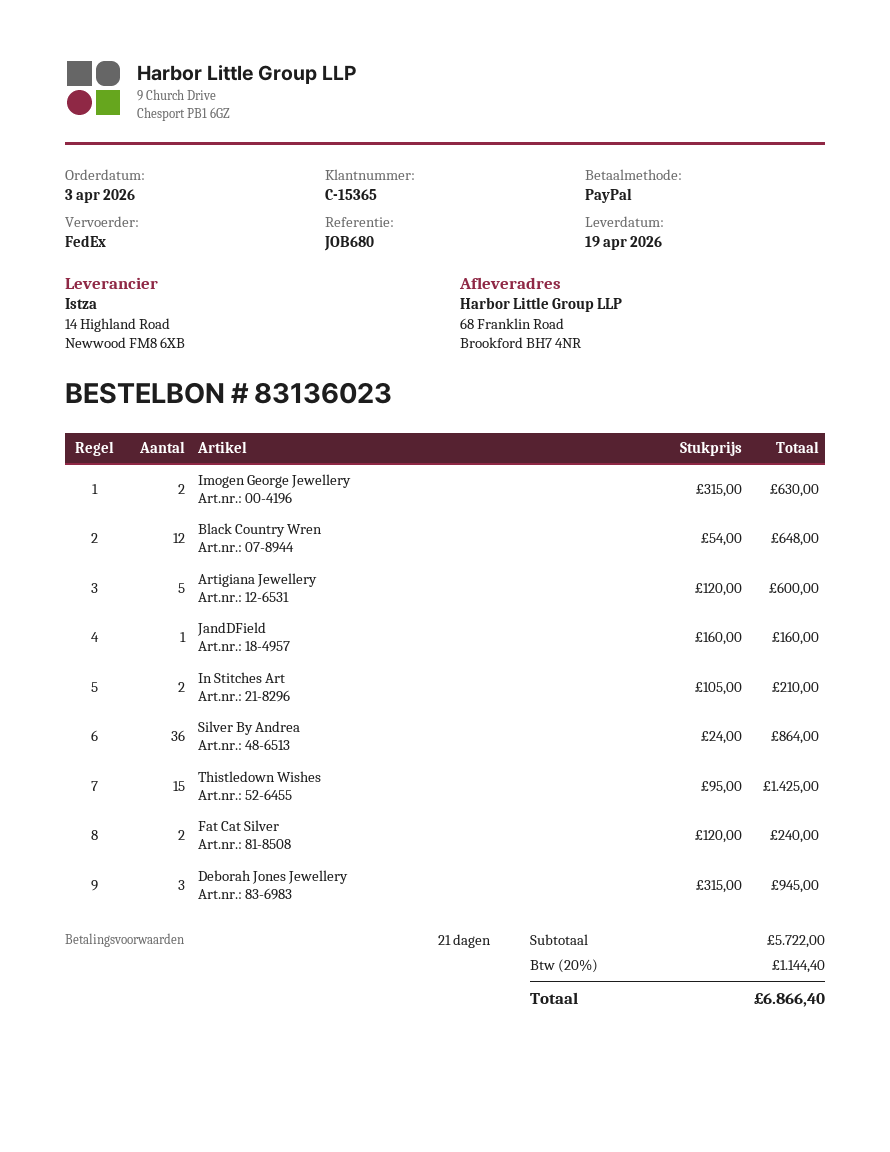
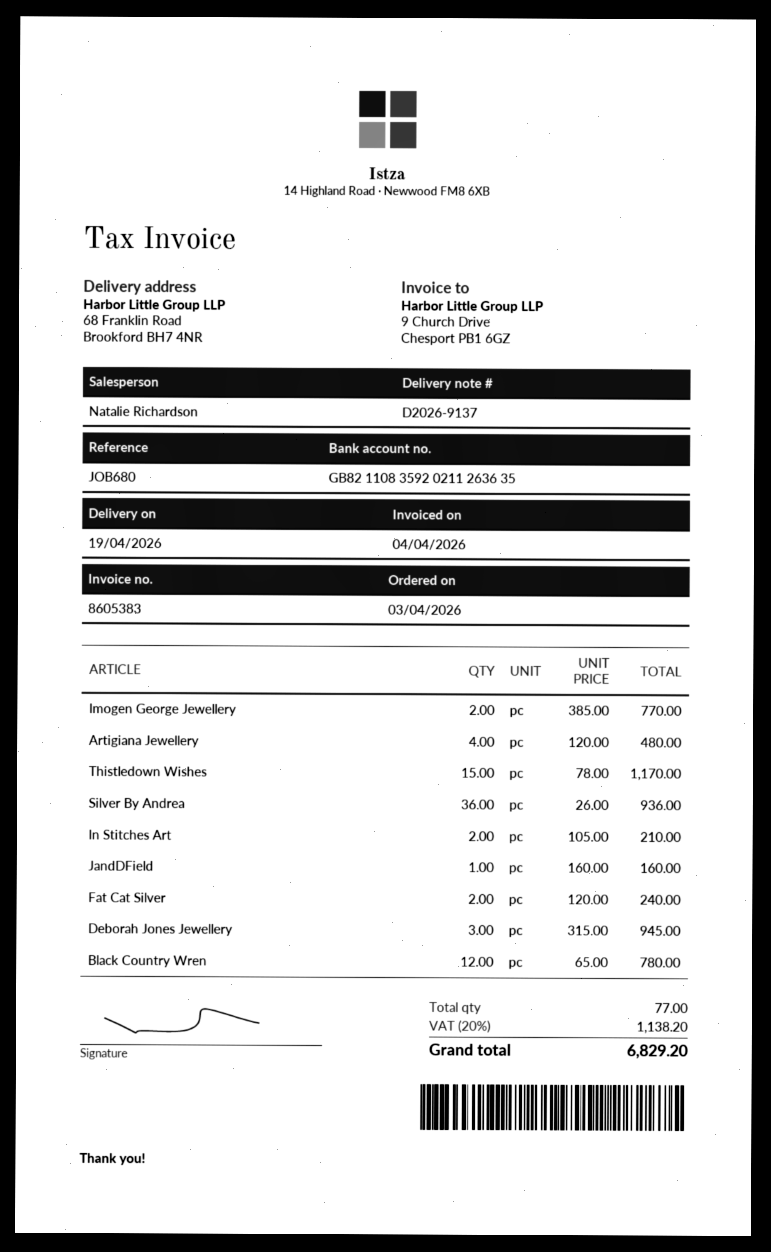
Imogen George Jewellery: 2 x 315.00 = 630.00 -> 2 x 385.00 = 770.00
Black Country Wren: 12 x 54.00 = 648.00 -> 12 x 65.00 = 780.00
Artigiana Jewellery: 5 x 120.00 = 600.00 -> 4 x 120.00 = 480.00
Silver By Andrea: 36 x 24.00 = 864.00 -> 36 x 26.00 = 936.00
Thistledown Wishes: 15 x 95.00 = 1425.00 -> 15 x 78.00 = 1170.00
tax: 20% = 1144.40 -> 20% = 1138.20
total: 6866.40 -> 6829.20

